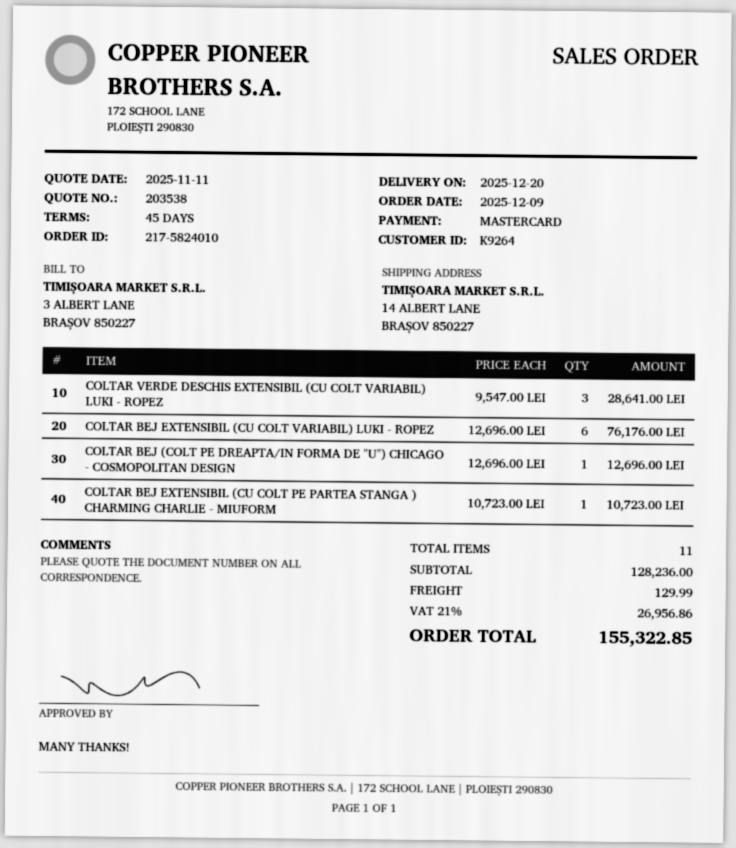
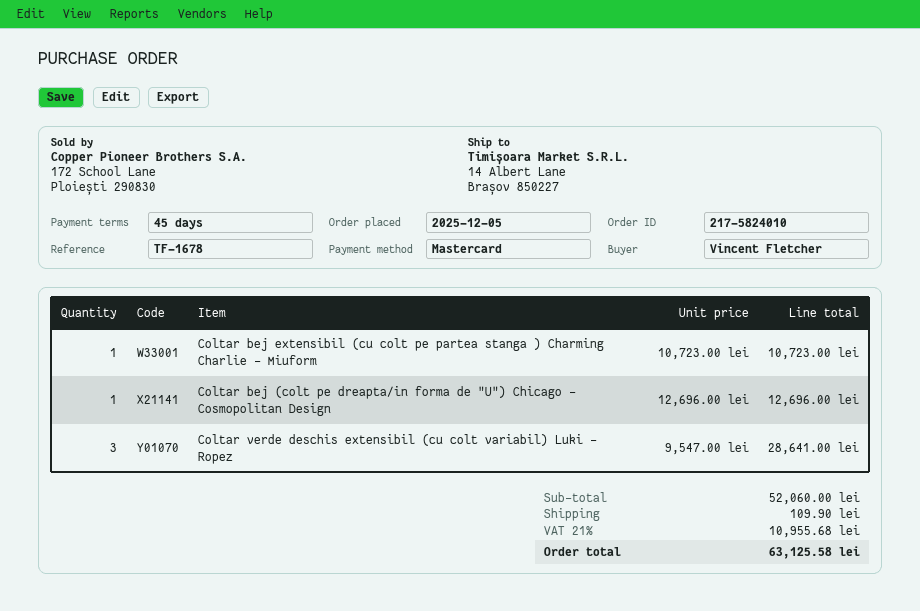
order date: 2025-12-09 -> 2025-12-05
COLTAR BEJ EXTENSIBIL (CU COLT VARIABIL) LUKI - ROPEZ: 6 x 12696.00 = 76176.00 -> none
subtotal: 128236.00 -> 52060.00
shipping: 129.99 -> 109.90
tax: 21% = 26956.86 -> 21% = 10955.68
total: 155322.85 -> 63125.58

